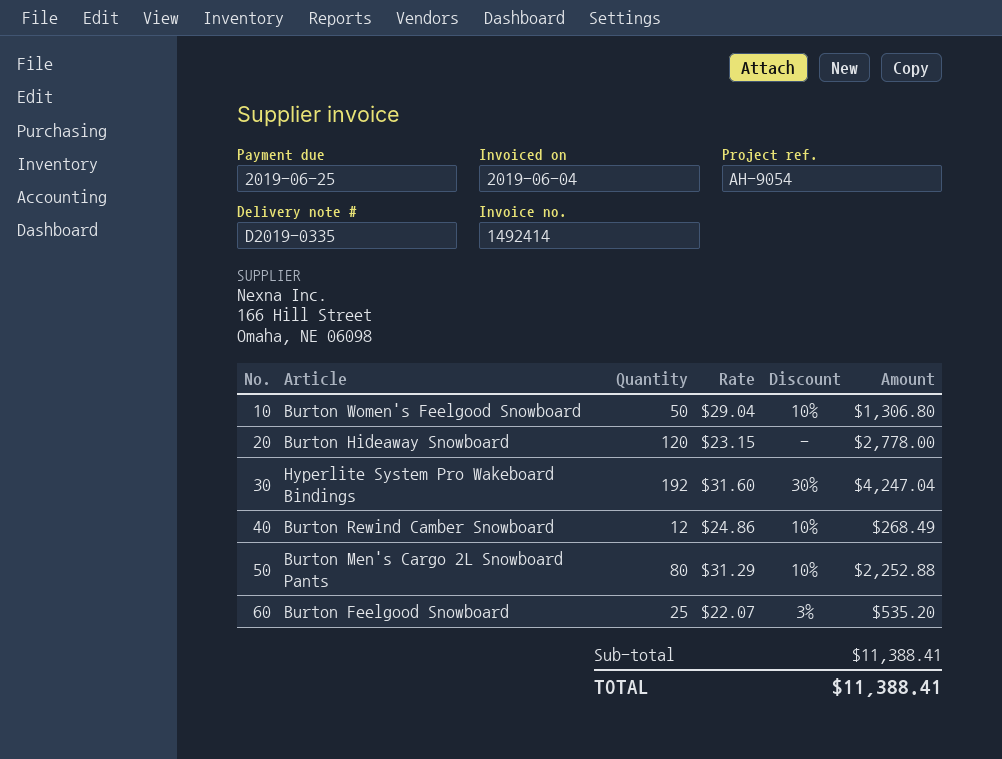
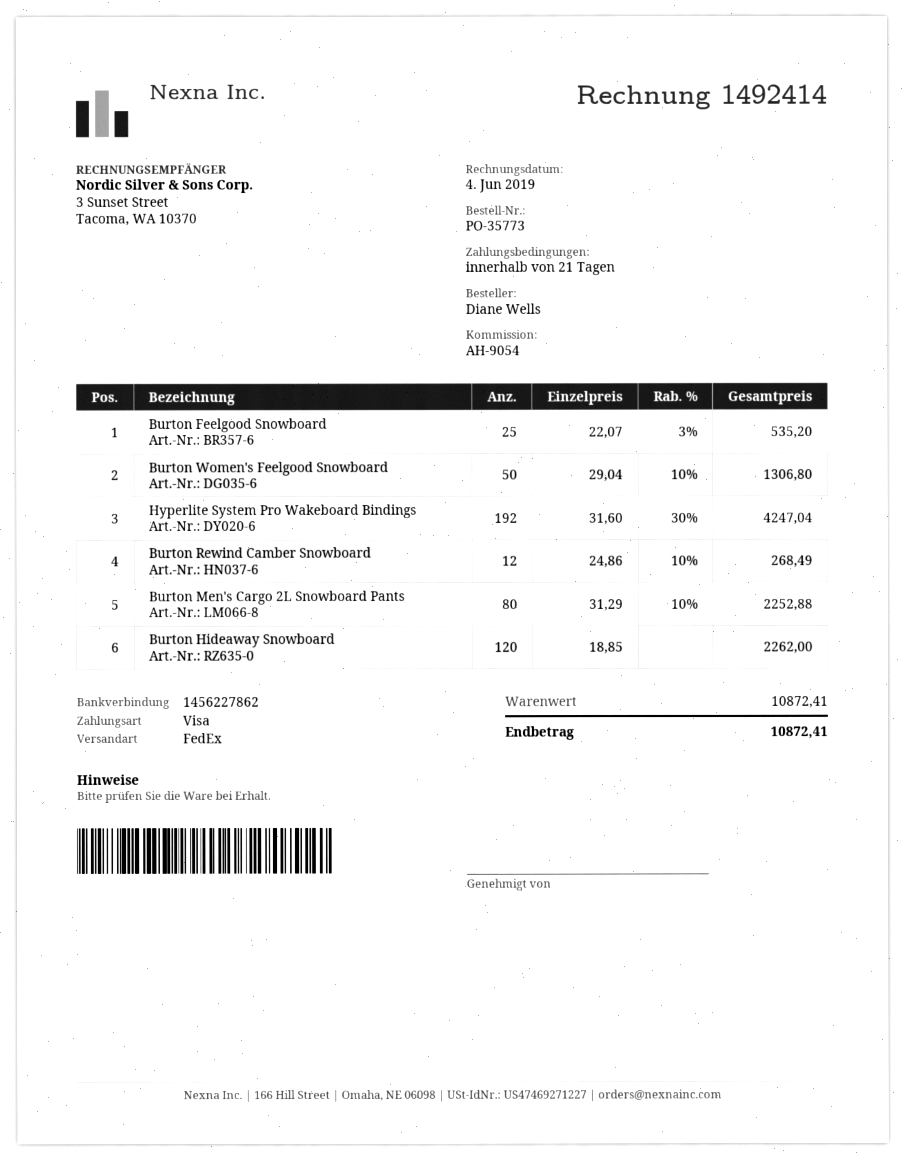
Burton Hideaway Snowboard: 120 x 23.15 = 2778.00 -> 120 x 18.85 = 2262.00
subtotal: 11388.41 -> 10872.41
total: 11388.41 -> 10872.41

